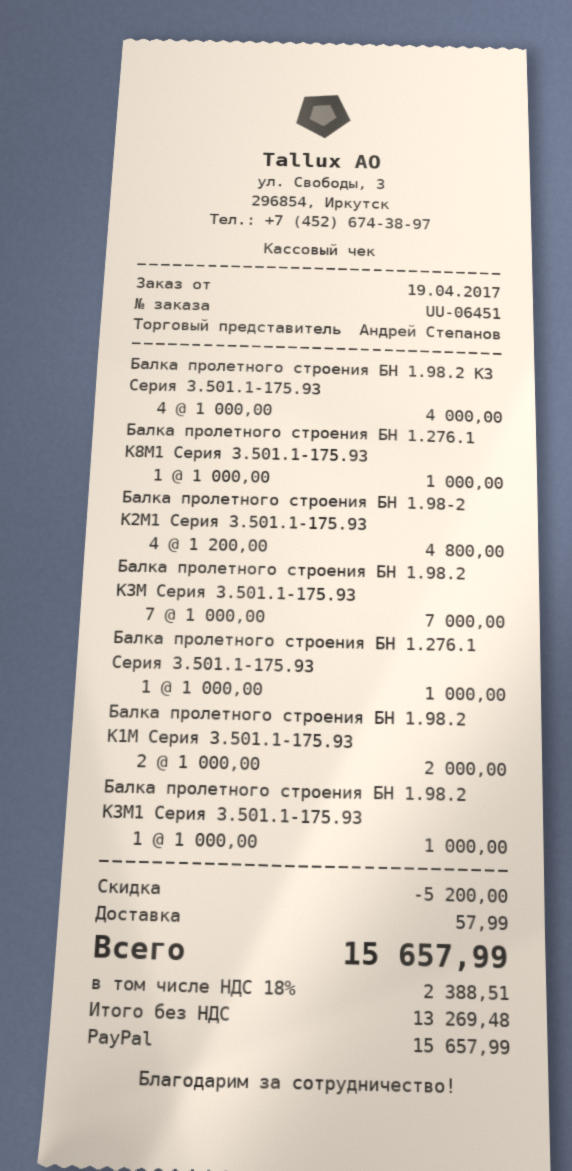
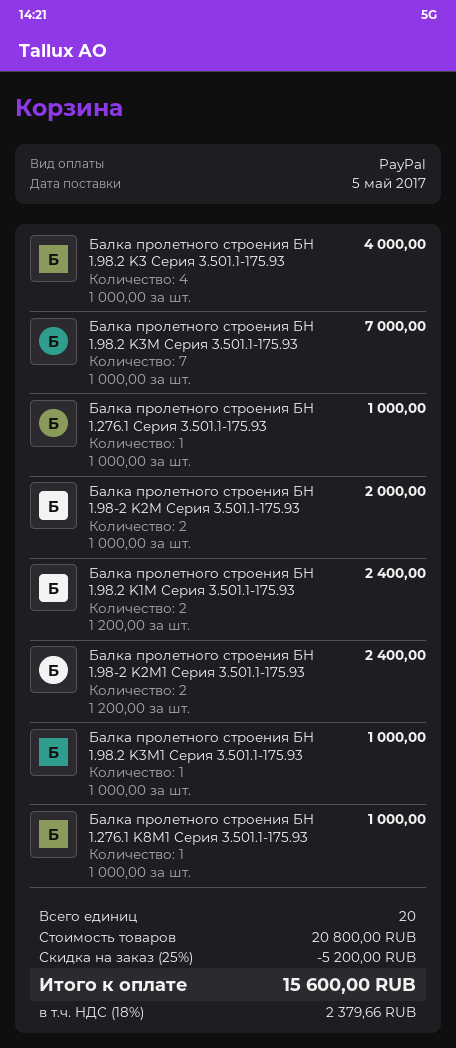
Балка пролетного строения БН 1.98-2 K2M1 Серия 3.501.1-175.93: 4 x 1200.00 = 4800.00 -> 2 x 1200.00 = 2400.00
Балка пролетного строения БН 1.98.2 K1M Серия 3.501.1-175.93: 2 x 1000.00 = 2000.00 -> 2 x 1200.00 = 2400.00
Балка пролетного строения БН 1.98-2 K2M Серия 3.501.1-175.93: none -> 2 x 1000.00 = 2000.00
shipping: 57.99 -> none
tax: 18% = 2388.51 -> 18% = 2379.66
total: 15657.99 -> 15600.00

